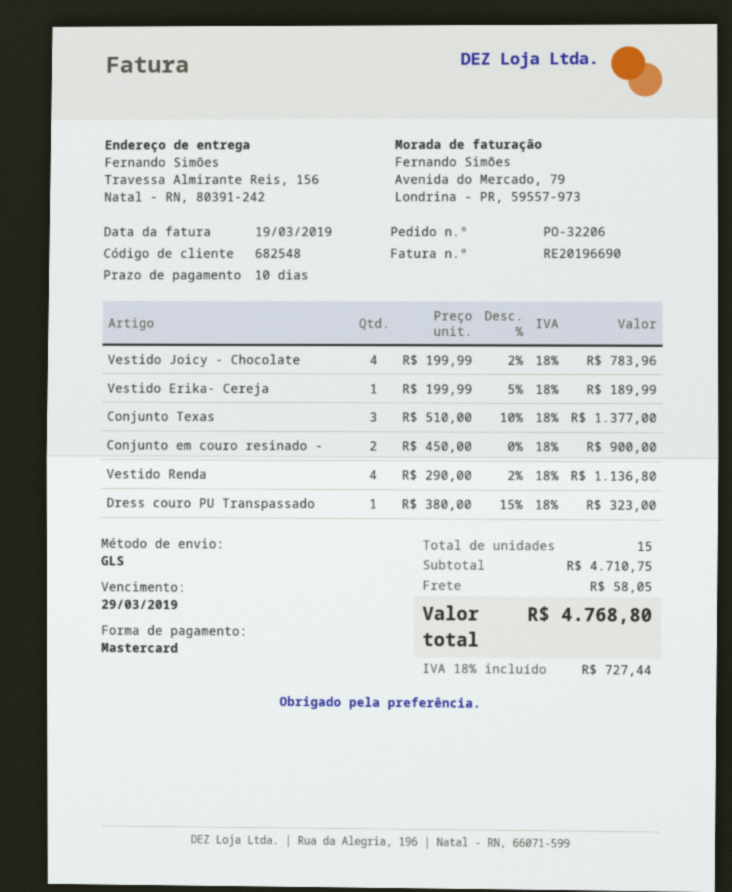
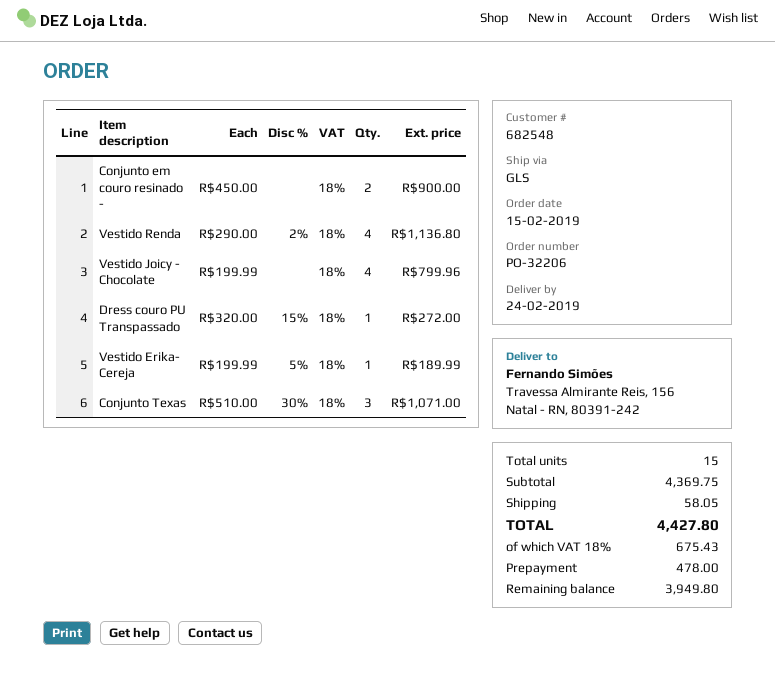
Vestido Joicy - Chocolate: 4 x 199.99 - 2% = 783.96 -> 4 x 199.99 = 799.96
Conjunto Texas: 3 x 510.00 - 10% = 1377.00 -> 3 x 510.00 - 30% = 1071.00
Dress couro PU Transpassado: 1 x 380.00 - 15% = 323.00 -> 1 x 320.00 - 15% = 272.00
subtotal: 4710.75 -> 4369.75
tax: 18% = 727.44 -> 18% = 675.43
total: 4768.80 -> 4427.80

